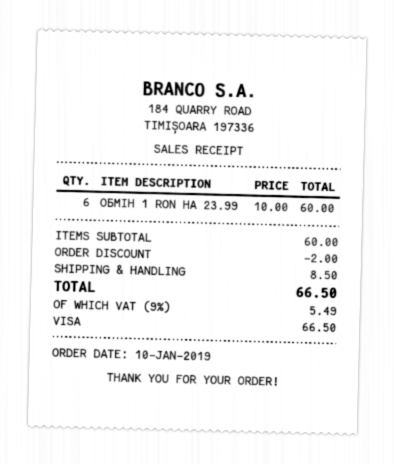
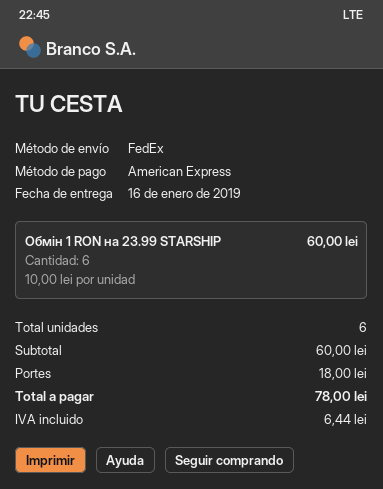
payment method: Visa -> American Express
discount: 2.00 -> none
shipping: 8.50 -> 18.00
tax: 5.49 -> 6.44
total: 66.50 -> 78.00

